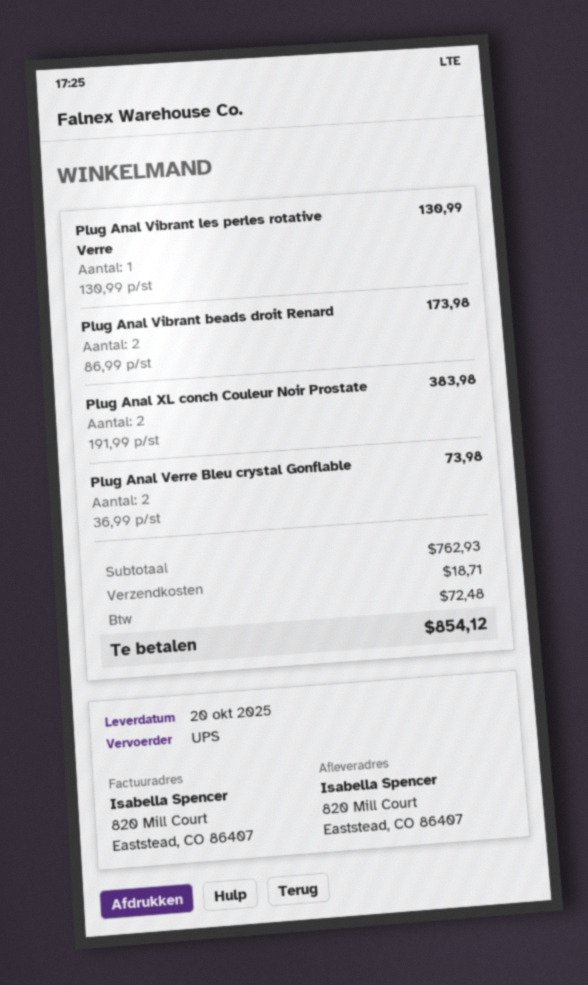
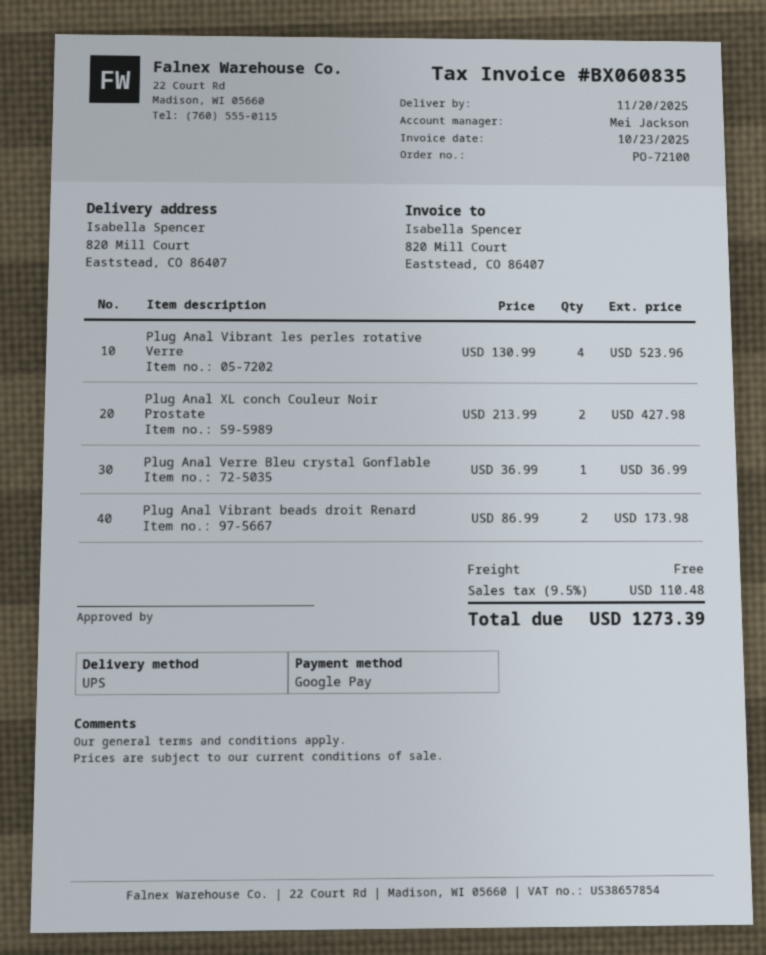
delivery date: 2025-10-20 -> 2025-11-20
Plug Anal Vibrant les perles rotative Verre: 1 x 130.99 = 130.99 -> 4 x 130.99 = 523.96
Plug Anal XL conch Couleur Noir Prostate: 2 x 191.99 = 383.98 -> 2 x 213.99 = 427.98
Plug Anal Verre Bleu crystal Gonflable: 2 x 36.99 = 73.98 -> 1 x 36.99 = 36.99
shipping: 18.71 -> 0.00
tax: 72.48 -> 110.48
total: 854.12 -> 1273.39

